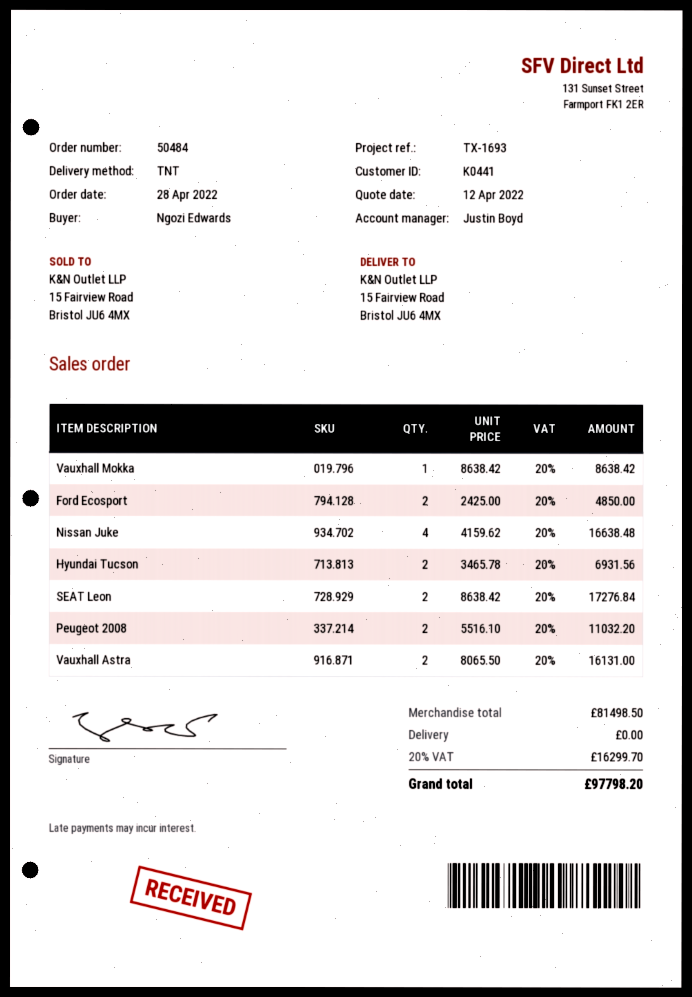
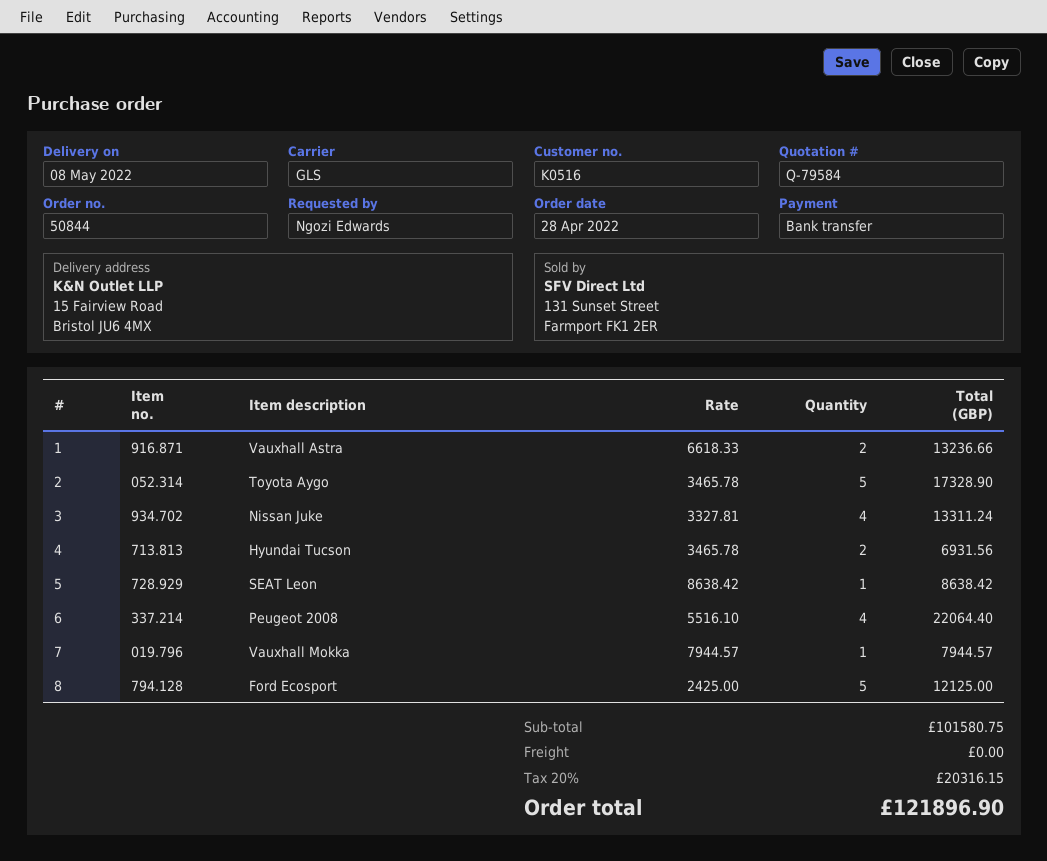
order number: 50484 -> 50844
customer number: K0441 -> K0516
shipping method: TNT -> GLS
Vauxhall Mokka: 1 x 8638.42 = 8638.42 -> 1 x 7944.57 = 7944.57
Ford Ecosport: 2 x 2425.00 = 4850.00 -> 5 x 2425.00 = 12125.00
Nissan Juke: 4 x 4159.62 = 16638.48 -> 4 x 3327.81 = 13311.24
SEAT Leon: 2 x 8638.42 = 17276.84 -> 1 x 8638.42 = 8638.42
Peugeot 2008: 2 x 5516.10 = 11032.20 -> 4 x 5516.10 = 22064.40
Vauxhall Astra: 2 x 8065.50 = 16131.00 -> 2 x 6618.33 = 13236.66
Toyota Aygo: none -> 5 x 3465.78 = 17328.90
subtotal: 81498.50 -> 101580.75
tax: 20% = 16299.70 -> 20% = 20316.15
total: 97798.20 -> 121896.90

